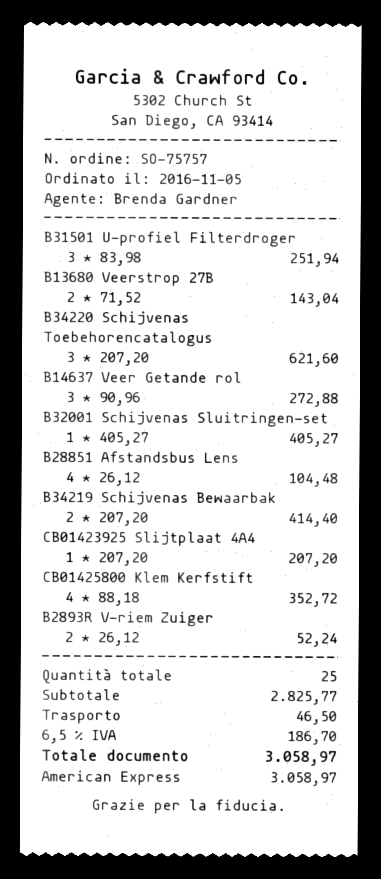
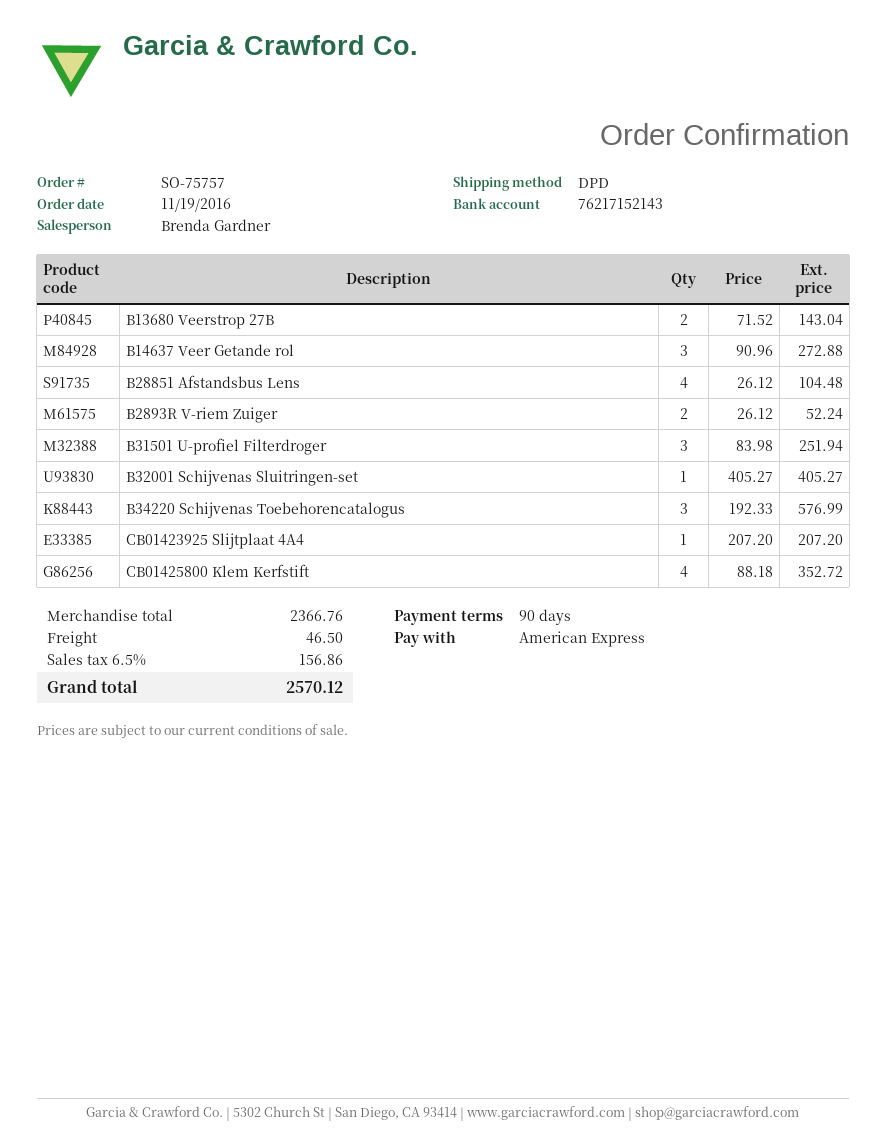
order date: 2016-11-05 -> 2016-11-19
B34220 Schijvenas Toebehorencatalogus: 3 x 207.20 = 621.60 -> 3 x 192.33 = 576.99
B34219 Schijvenas Bewaarbak: 2 x 207.20 = 414.40 -> none
subtotal: 2825.77 -> 2366.76
tax: 6.5% = 186.70 -> 6.5% = 156.86
total: 3058.97 -> 2570.12

